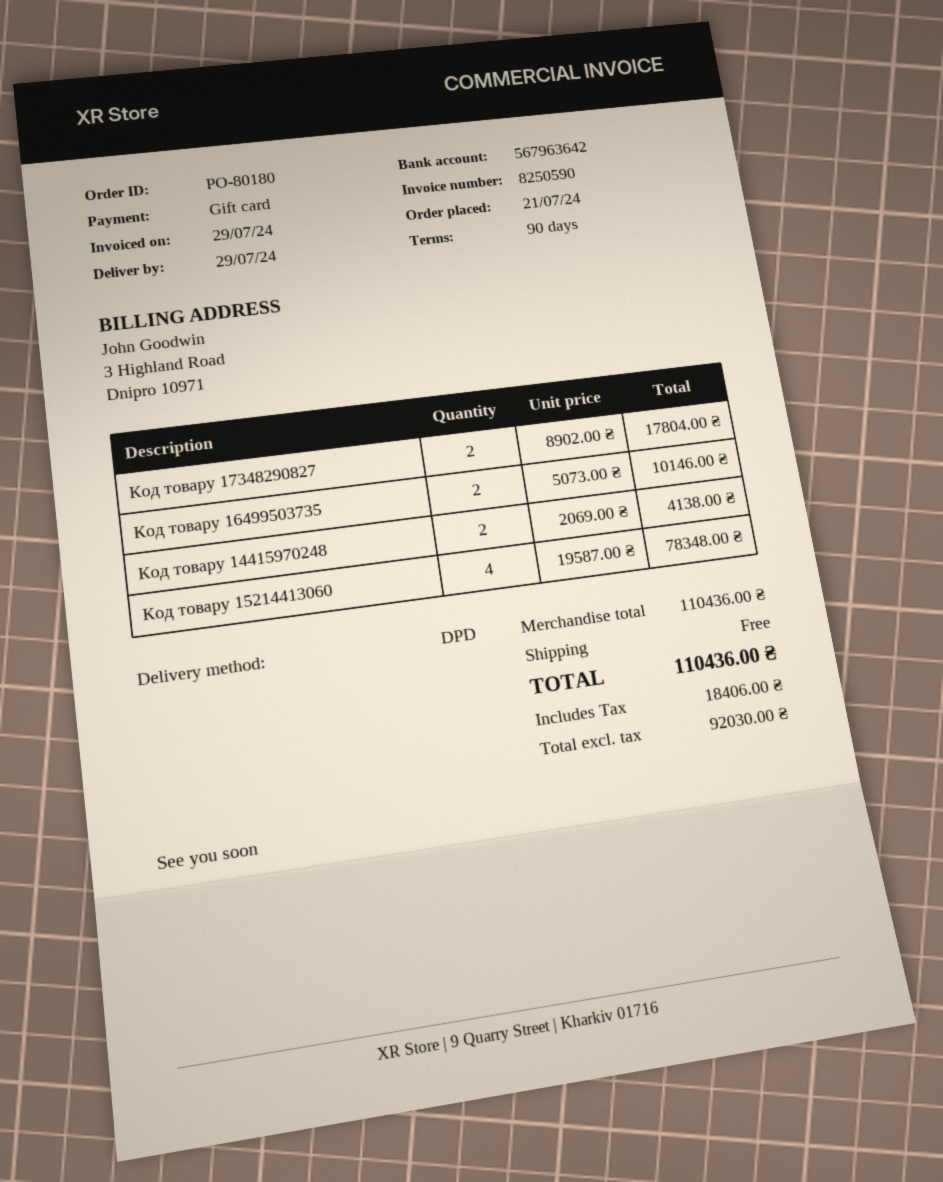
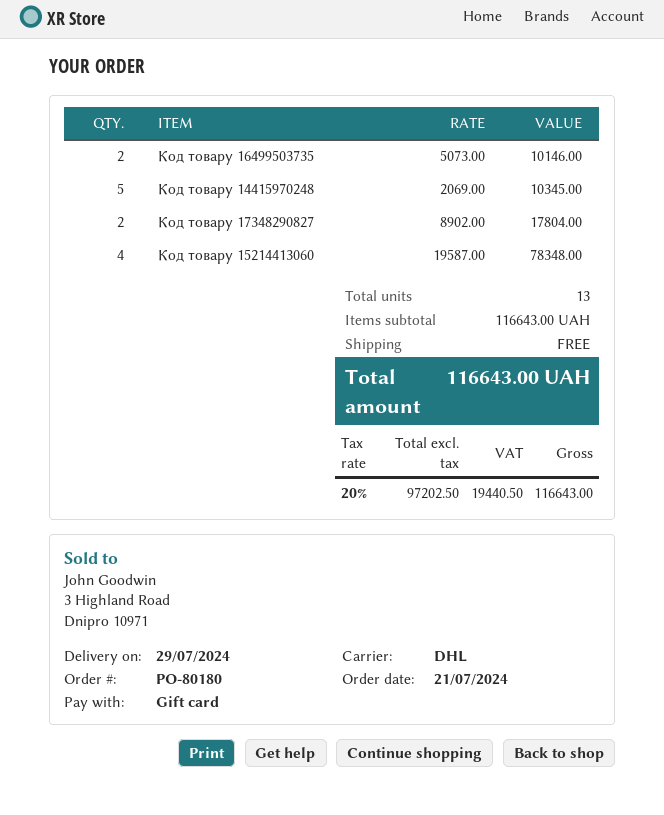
shipping method: DPD -> DHL
Код товару 14415970248: 2 x 2069.00 = 4138.00 -> 5 x 2069.00 = 10345.00
subtotal: 110436.00 -> 116643.00
net: 92030.00 -> 97202.50
tax: 18406.00 -> 19440.50
total: 110436.00 -> 116643.00

